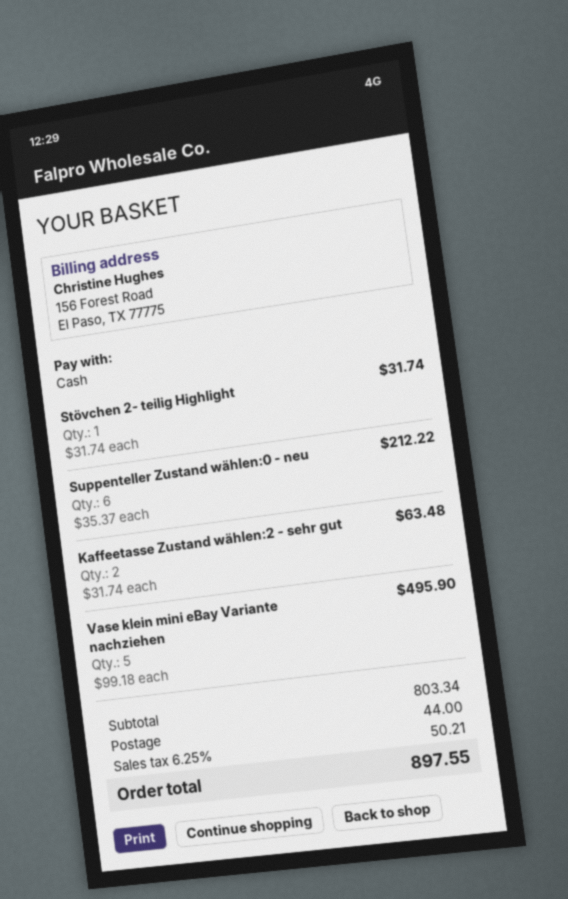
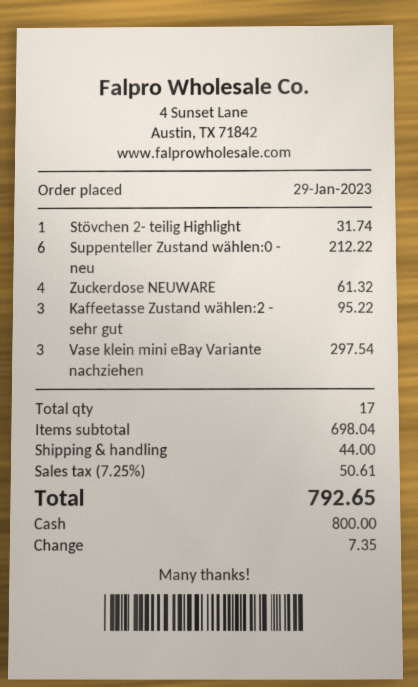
Kaffeetasse Zustand wählen:2 - sehr gut: 2 for 63.48 -> 3 for 95.22
Vase klein mini eBay Variante nachziehen: 5 for 495.90 -> 3 for 297.54
Zuckerdose NEUWARE: none -> 4 for 61.32
subtotal: 803.34 -> 698.04
tax: 6.25% = 50.21 -> 7.25% = 50.61
total: 897.55 -> 792.65

